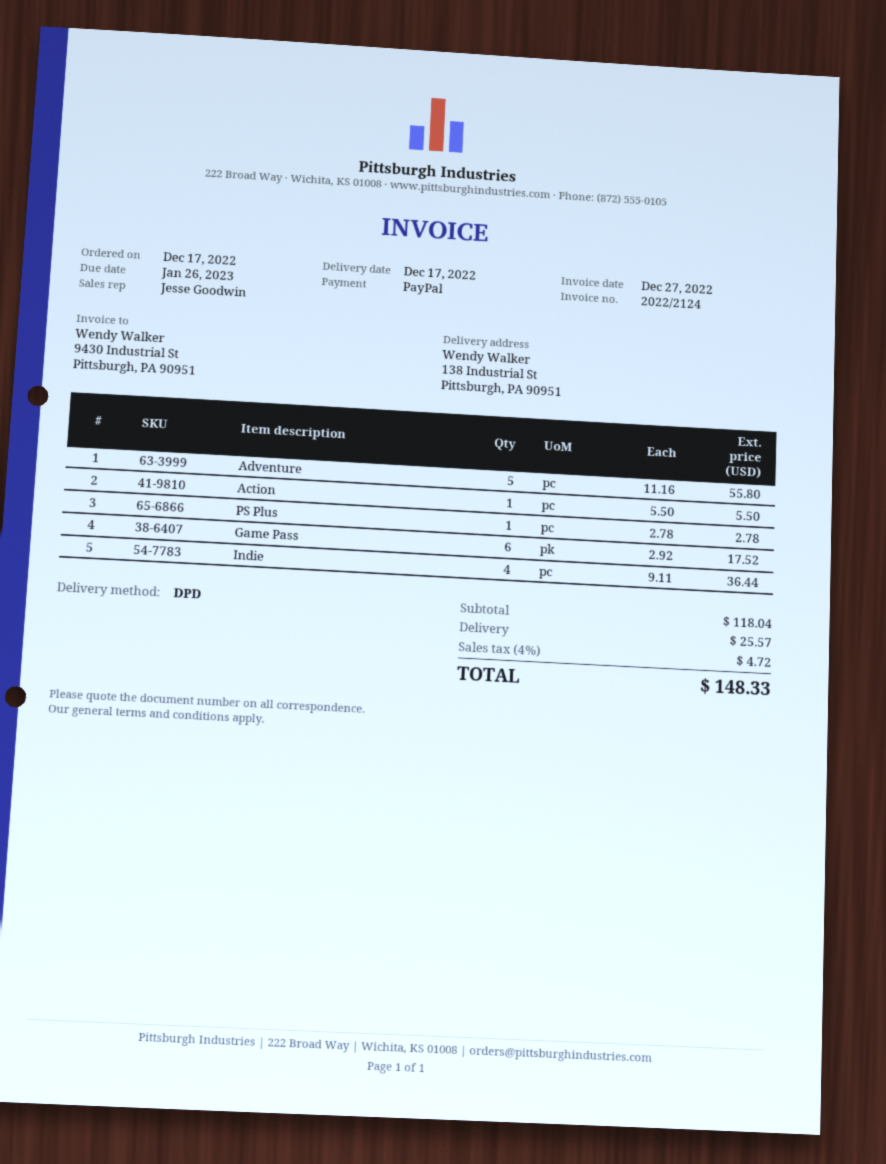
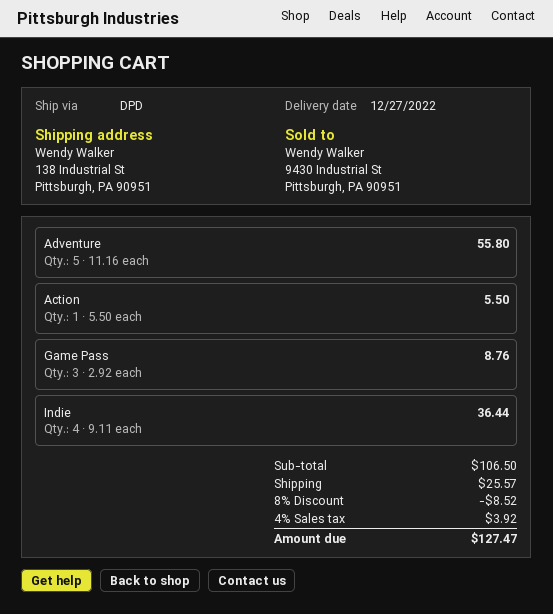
delivery date: 2022-12-17 -> 2022-12-27
PS Plus: 1 x 2.78 = 2.78 -> none
Game Pass: 6 x 2.92 = 17.52 -> 3 x 2.92 = 8.76
subtotal: 118.04 -> 106.50
discount: none -> 8% = 8.52
tax: 4% = 4.72 -> 4% = 3.92
total: 148.33 -> 127.47

